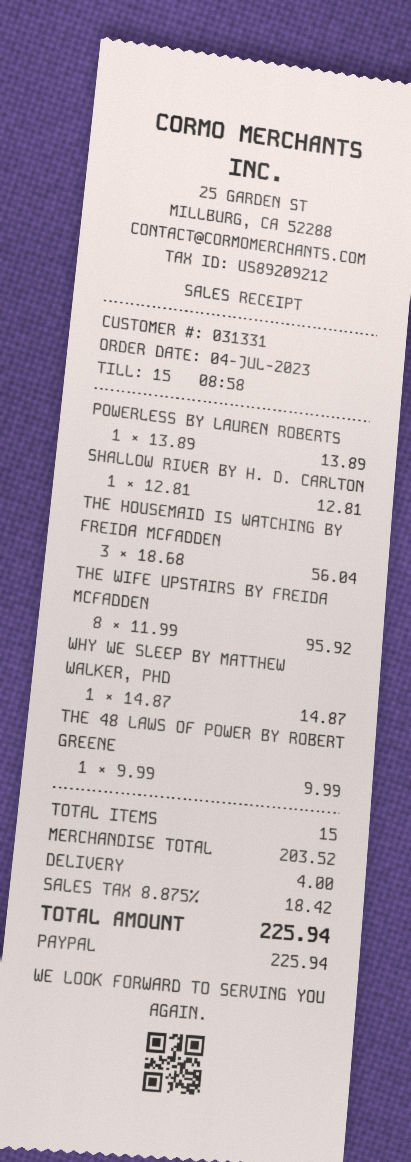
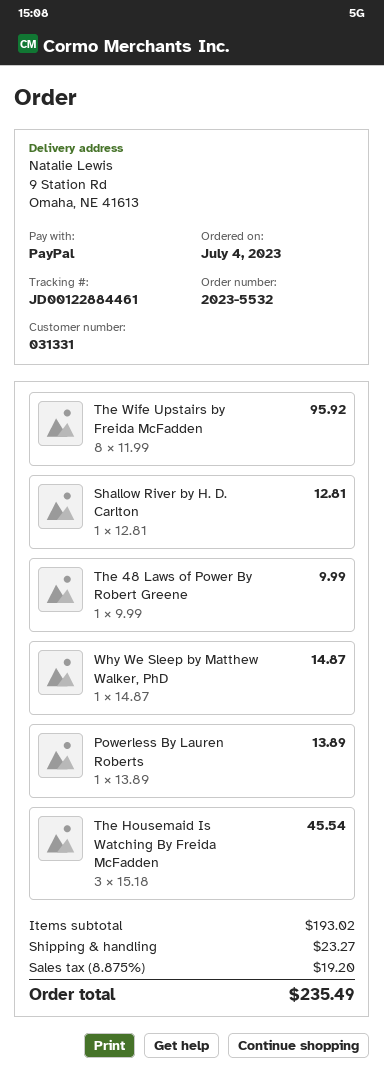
THE HOUSEMAID IS WATCHING BY FREIDA MCFADDEN: 3 x 18.68 = 56.04 -> 3 x 15.18 = 45.54
subtotal: 203.52 -> 193.02
shipping: 4.00 -> 23.27
tax: 8.875% = 18.42 -> 8.875% = 19.20
total: 225.94 -> 235.49

